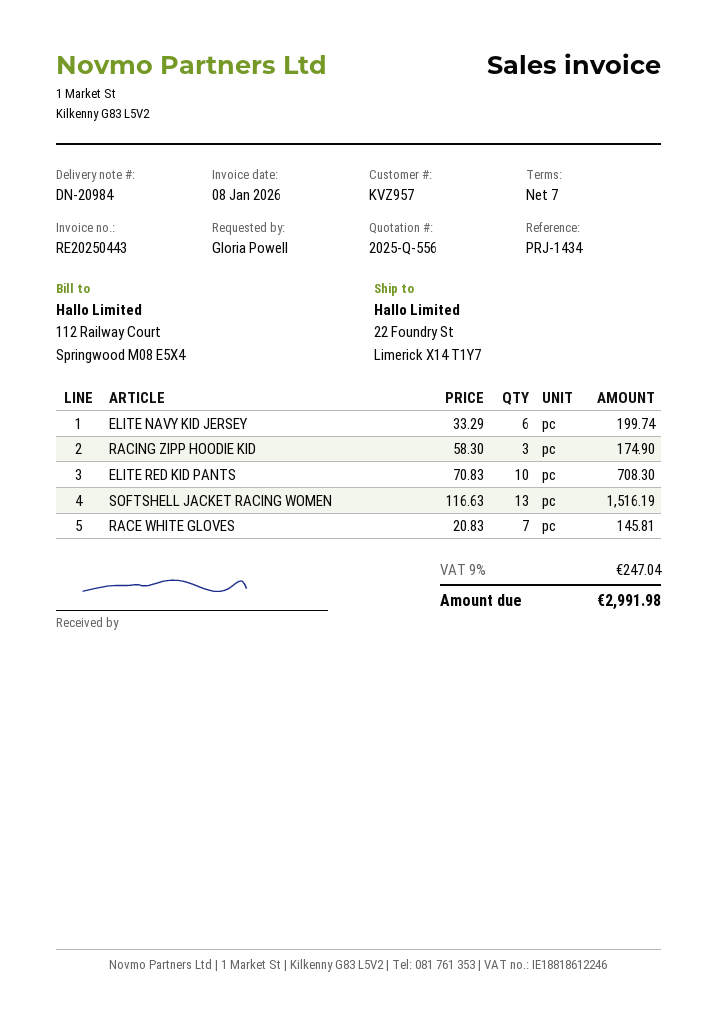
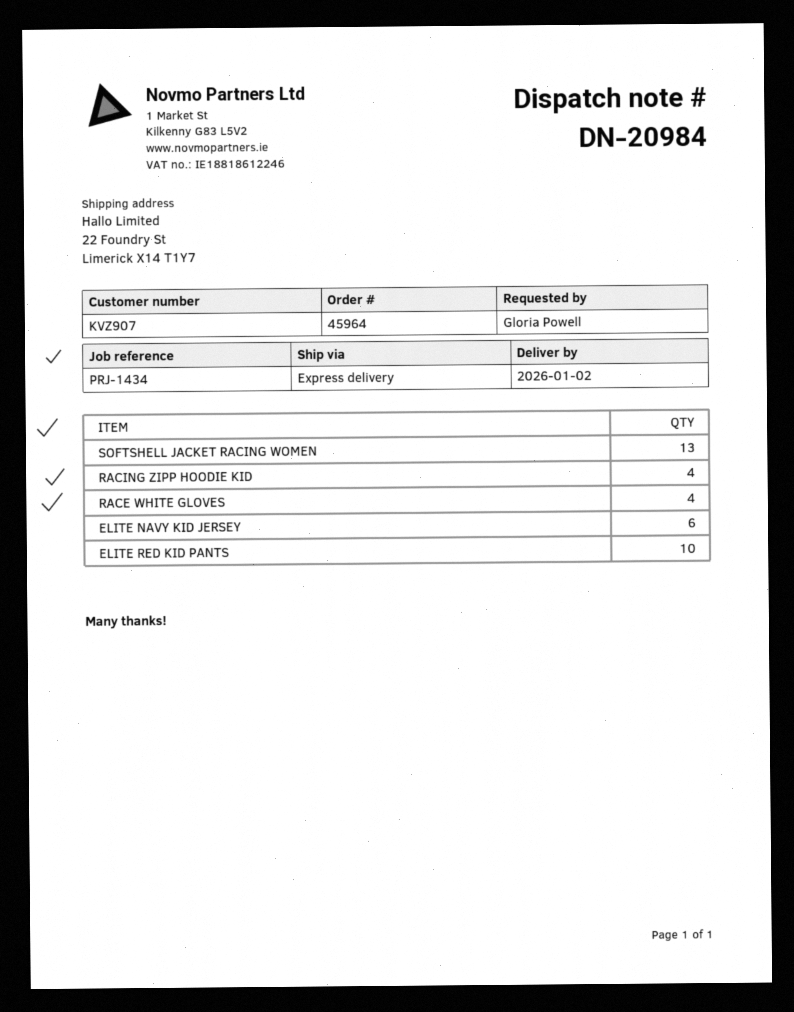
customer number: KVZ957 -> KVZ907
RACING ZIPP HOODIE KID: 3 -> 4
RACE WHITE GLOVES: 7 -> 4

